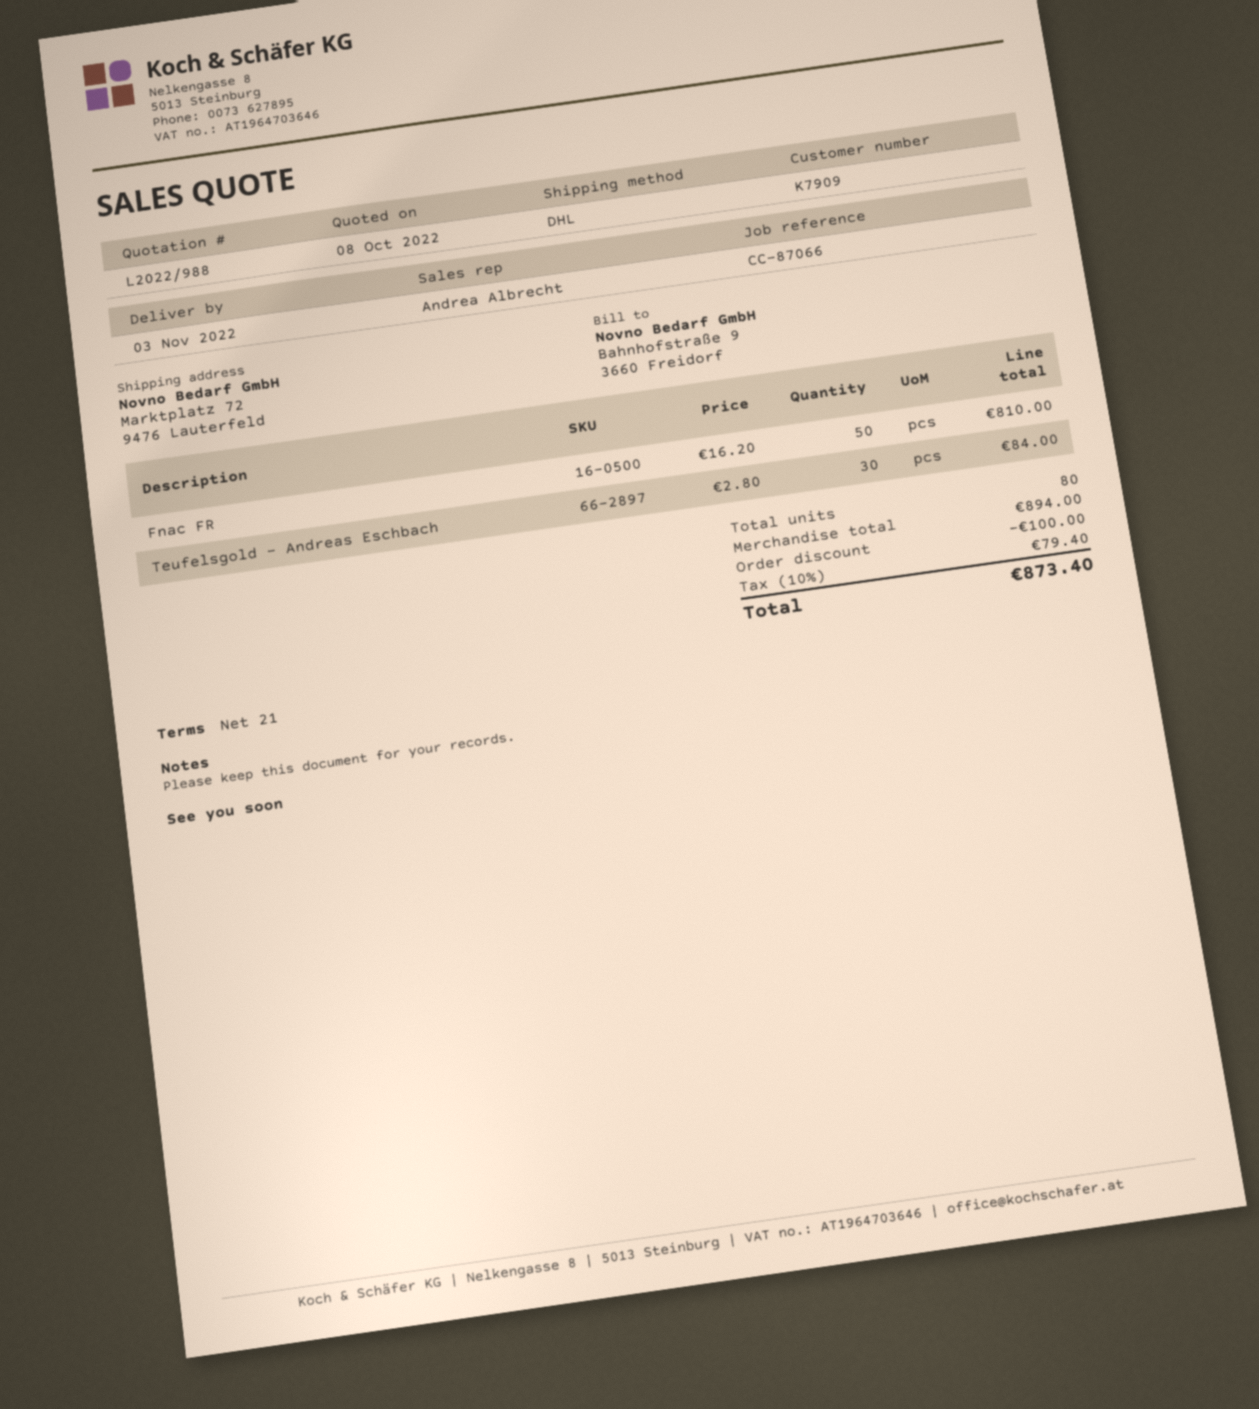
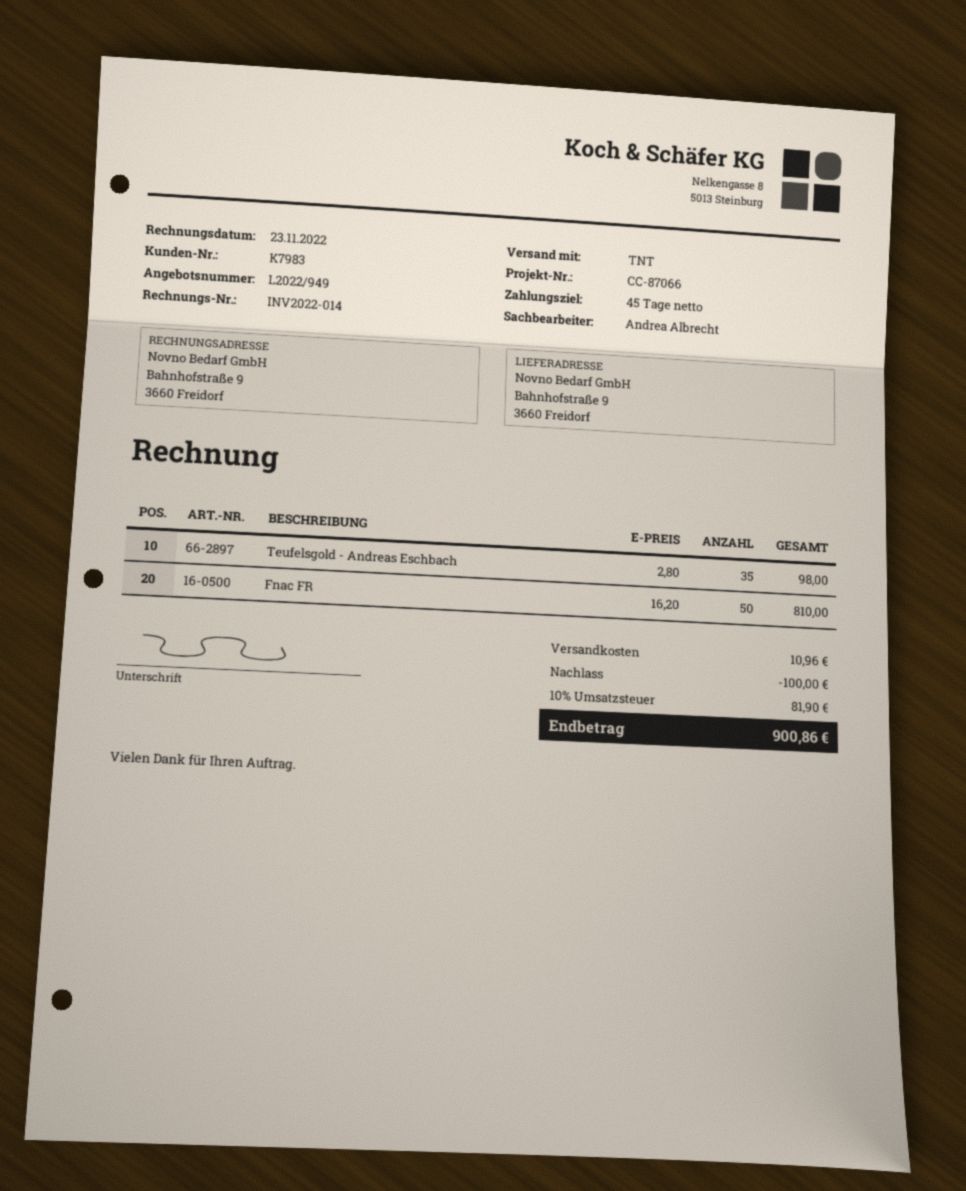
quote number: L2022/988 -> L2022/949
payment terms: 21 days -> 45 days
customer number: K7909 -> K7983
shipping method: DHL -> TNT
ship to: Marktplatz 72, 9476 Lauterfeld -> Bahnhofstraße 9, 3660 Freidorf
Teufelsgold - Andreas Eschbach: 30 x 2.80 = 84.00 -> 35 x 2.80 = 98.00
shipping: none -> 10.96
tax: 10% = 79.40 -> 10% = 81.90
total: 873.40 -> 900.86

